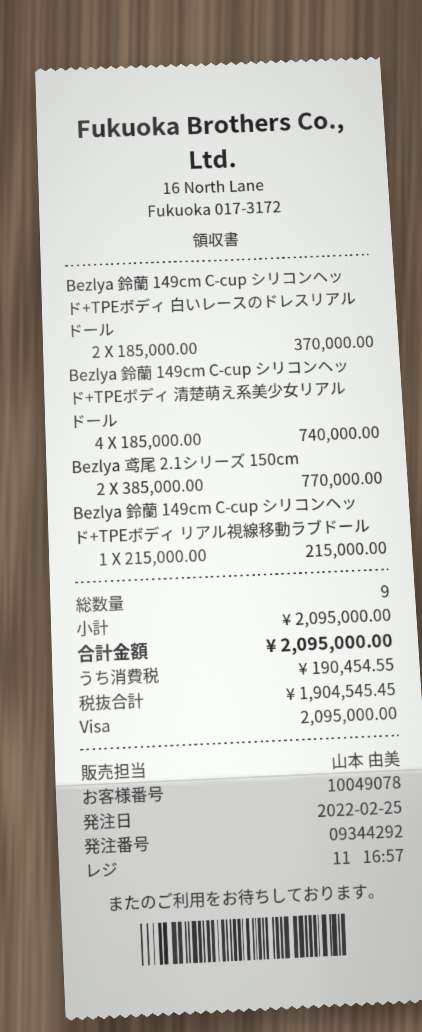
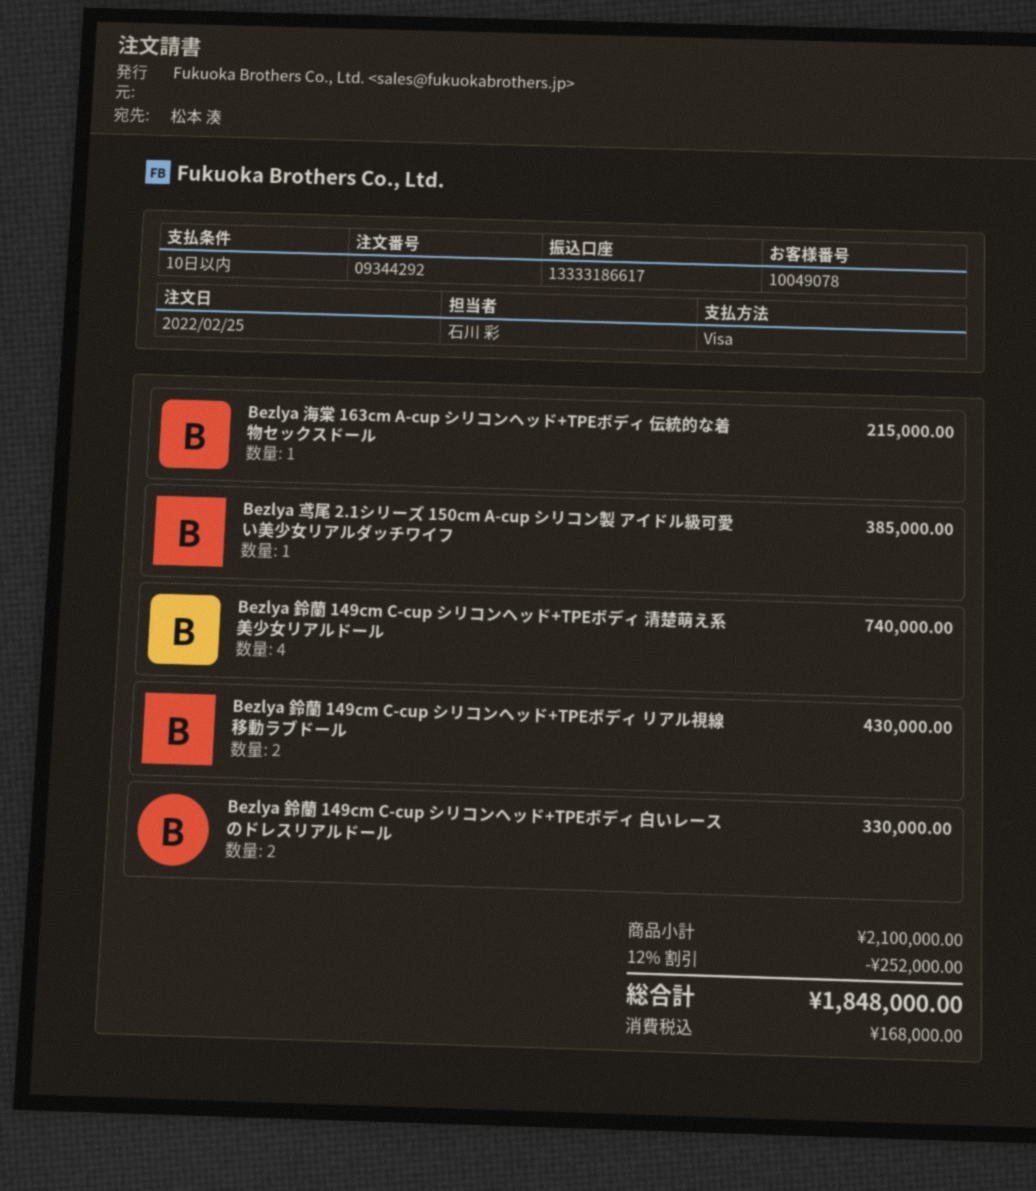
sales rep: 山本 由美 -> 石川 彩
Bezlya 鈴蘭 149cm C-cup シリコンヘッド+TPEボディ 白いレースのドレスリアルドール: 2 for 370000.00 -> 2 for 330000.00
Bezlya 鸢尾 2.1シリーズ 150cm: 2 for 770000.00 -> 1 for 385000.00
Bezlya 鈴蘭 149cm C-cup シリコンヘッド+TPEボディ リアル視線移動ラブドール: 1 for 215000.00 -> 2 for 430000.00
Bezlya 海棠 163cm A-cup シリコンヘッド+TPEボディ 伝統的な着物セックスドール: none -> 1 for 215000.00
subtotal: 2095000.00 -> 2100000.00
discount: none -> 12% = 252000.00
tax: 190454.55 -> 168000.00
total: 2095000.00 -> 1848000.00

